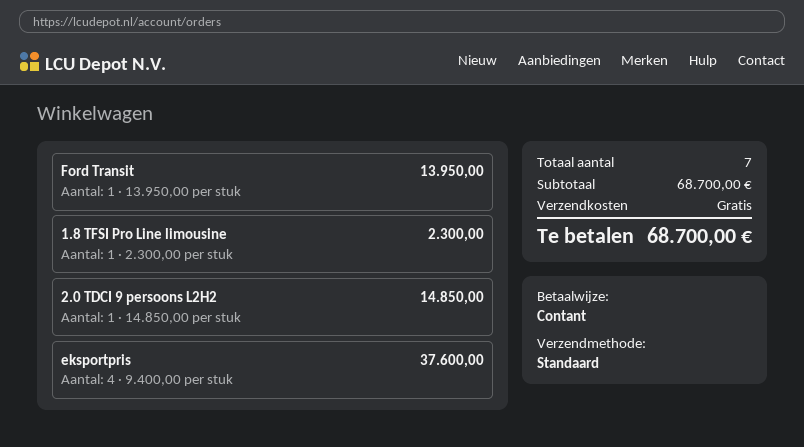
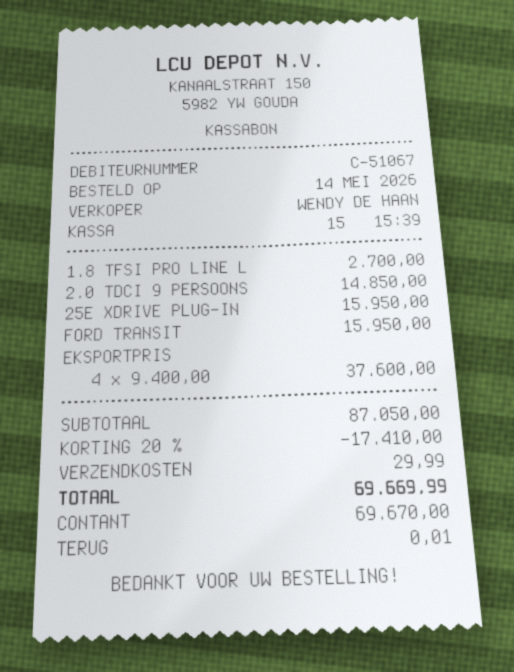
Ford Transit: 1 x 13950.00 = 13950.00 -> 1 x 15950.00 = 15950.00
1.8 TFSI Pro Line limousine: 1 x 2300.00 = 2300.00 -> 1 x 2700.00 = 2700.00
25E XDRIVE PLUG-IN: none -> 1 x 15950.00 = 15950.00
subtotal: 68700.00 -> 87050.00
discount: none -> 20% = 17410.00
shipping: 0.00 -> 29.99
total: 68700.00 -> 69669.99

